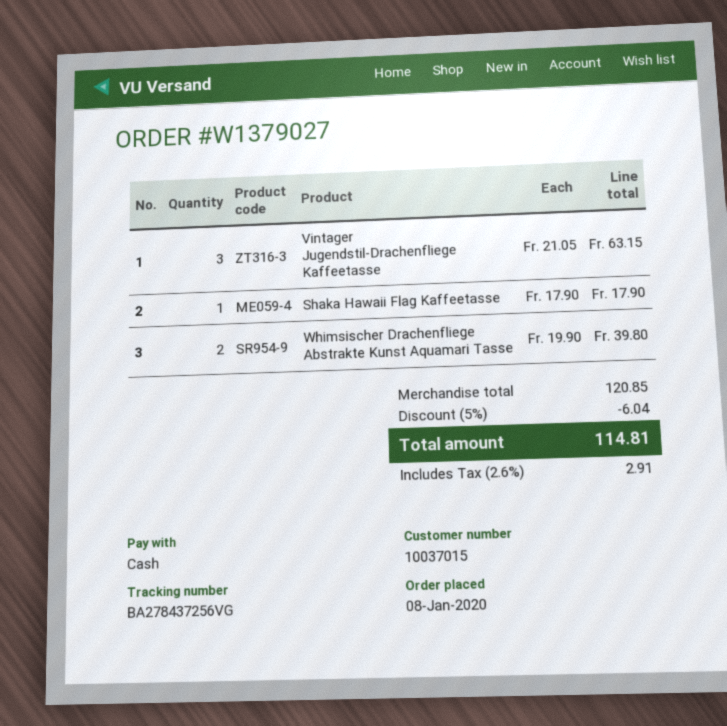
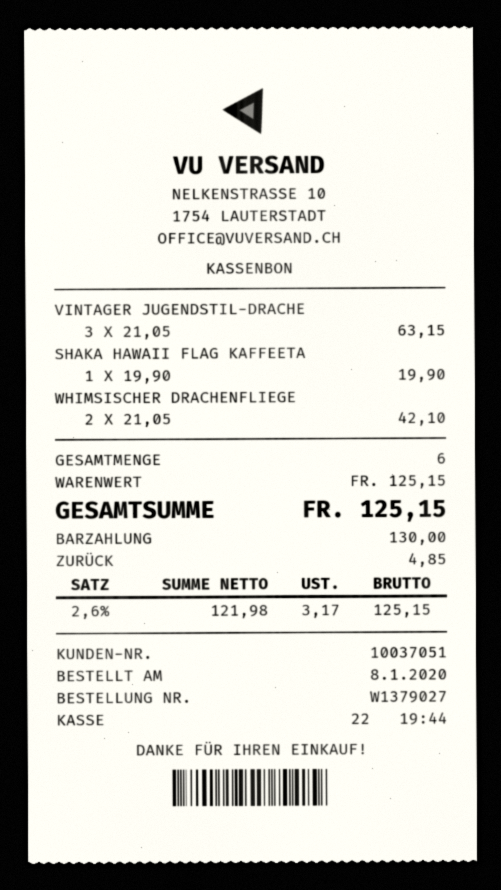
customer number: 10037015 -> 10037051
Shaka Hawaii Flag Kaffeetasse: 1 x 17.90 = 17.90 -> 1 x 19.90 = 19.90
Whimsischer Drachenfliege Abstrakte Kunst Aquamari Tasse: 2 x 19.90 = 39.80 -> 2 x 21.05 = 42.10
subtotal: 120.85 -> 125.15
discount: 5% = 6.04 -> none
tax: 2.6% = 2.91 -> 2.6% = 3.17
total: 114.81 -> 125.15

